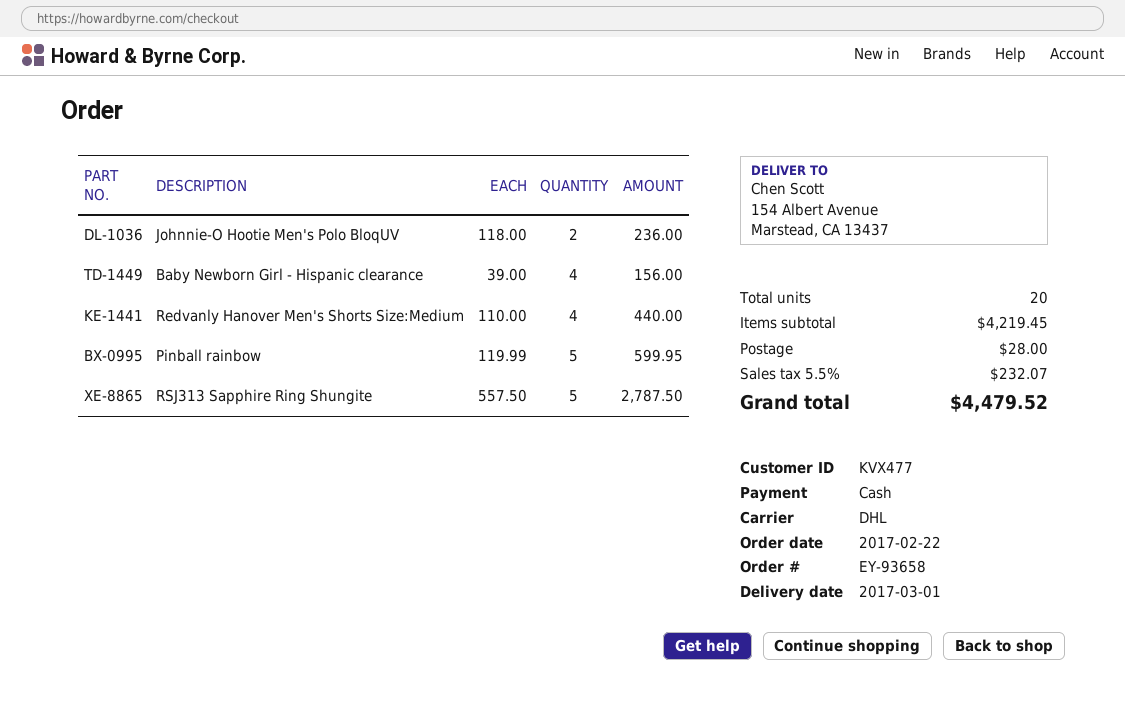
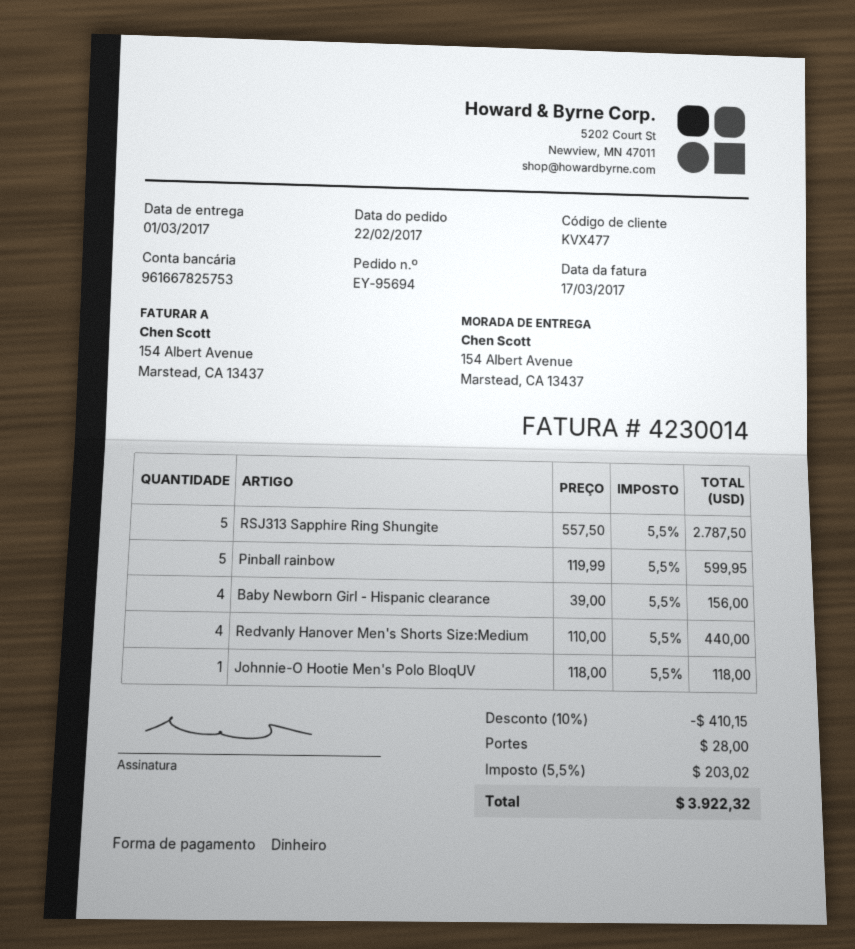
order number: EY-93658 -> EY-95694
Johnnie-O Hootie Men's Polo BloqUV: 2 x 118.00 = 236.00 -> 1 x 118.00 = 118.00
discount: none -> 10% = 410.15
tax: 5.5% = 232.07 -> 5.5% = 203.02
total: 4479.52 -> 3922.32

